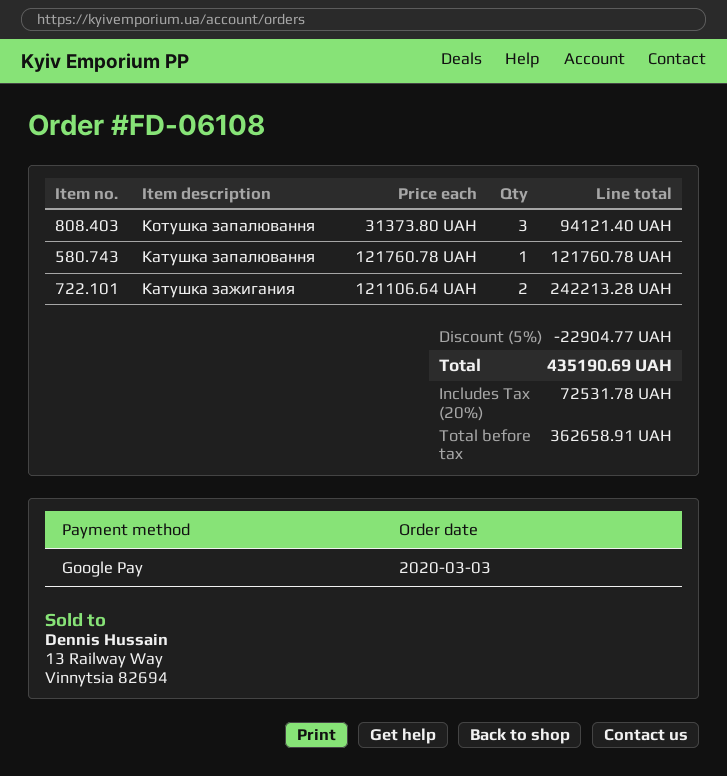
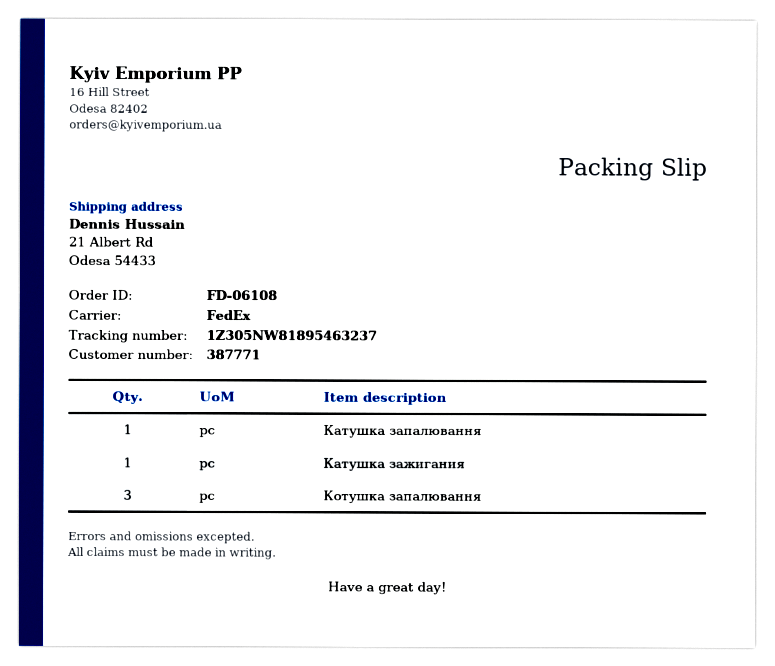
Катушка зажигания: 2 -> 1

